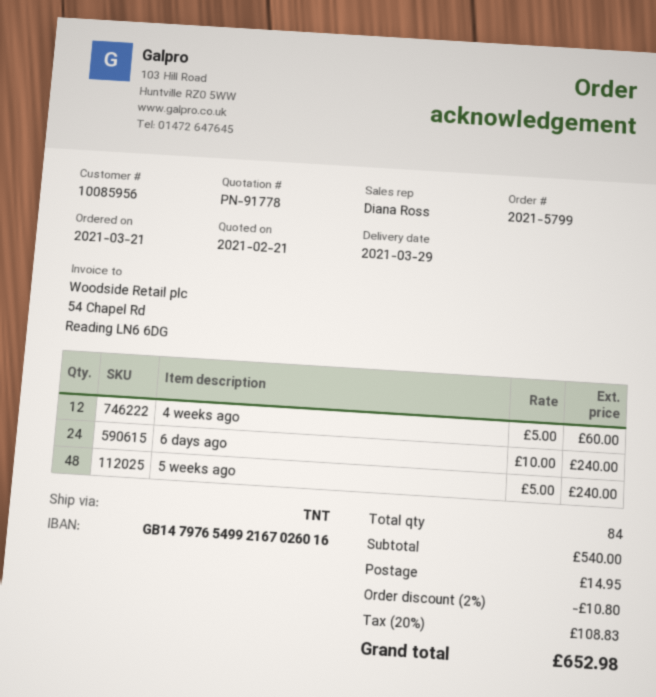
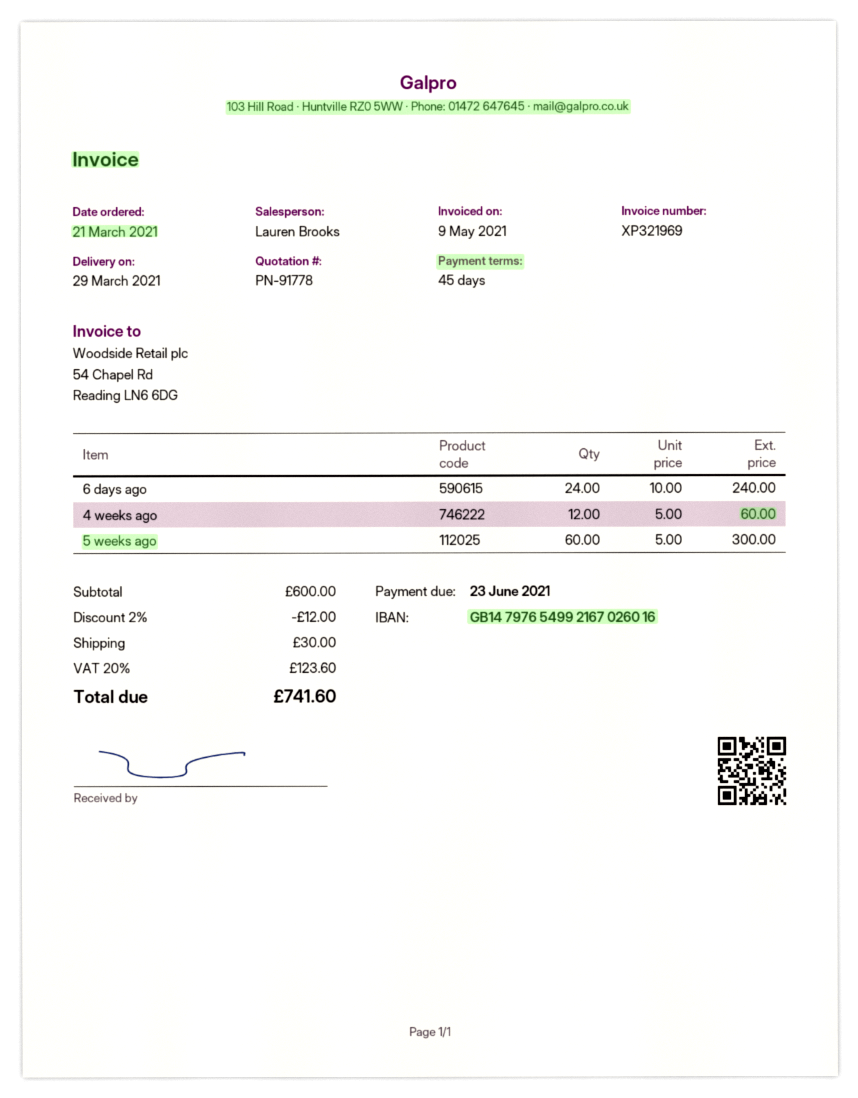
sales rep: Diana Ross -> Lauren Brooks
5 weeks ago: 48 x 5.00 = 240.00 -> 60 x 5.00 = 300.00
subtotal: 540.00 -> 600.00
discount: 2% = 10.80 -> 2% = 12.00
shipping: 14.95 -> 30.00
tax: 20% = 108.83 -> 20% = 123.60
total: 652.98 -> 741.60

